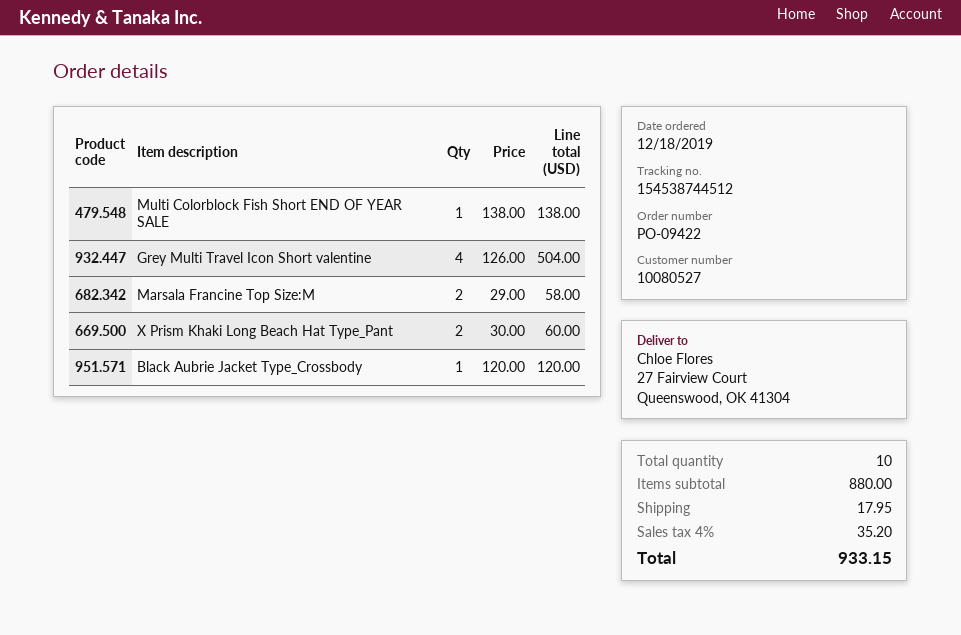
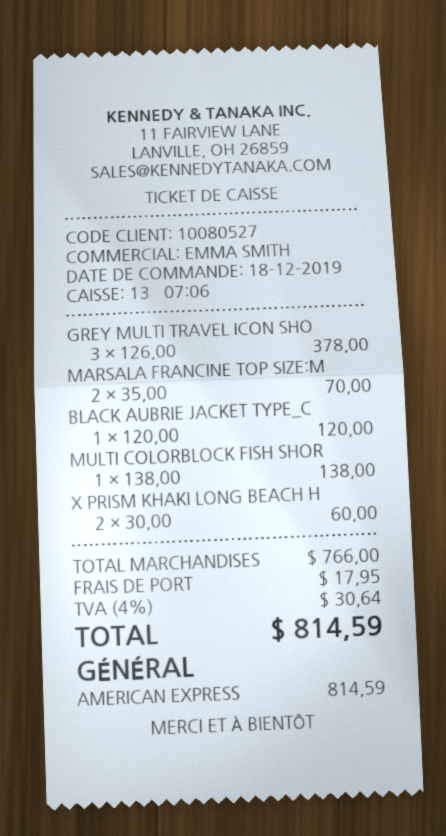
Grey Multi Travel Icon Short valentine: 4 x 126.00 = 504.00 -> 3 x 126.00 = 378.00
Marsala Francine Top Size:M: 2 x 29.00 = 58.00 -> 2 x 35.00 = 70.00
subtotal: 880.00 -> 766.00
tax: 4% = 35.20 -> 4% = 30.64
total: 933.15 -> 814.59

